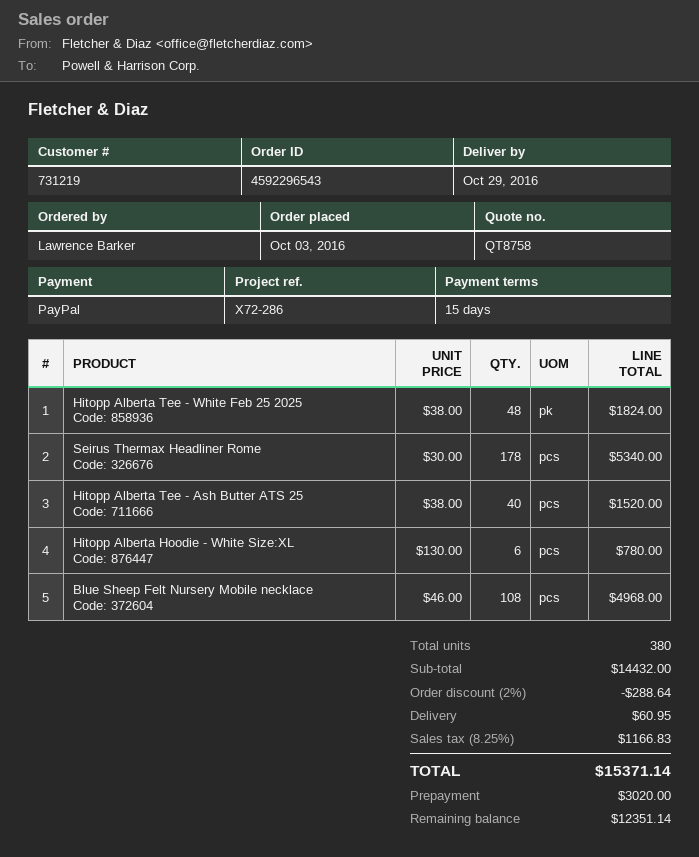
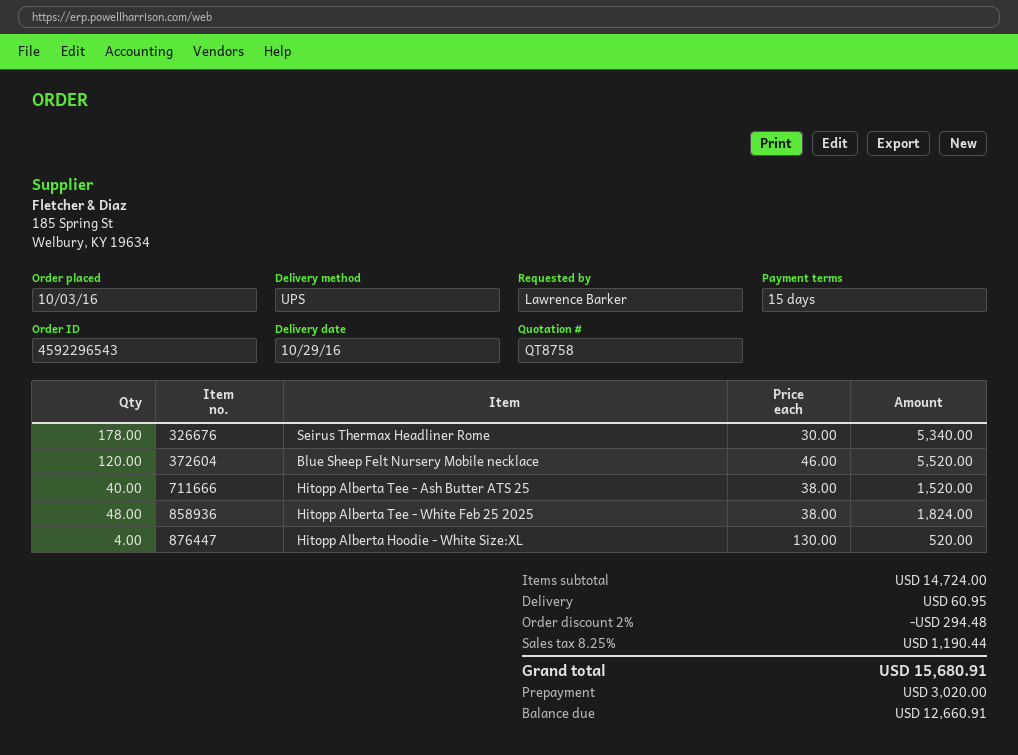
Hitopp Alberta Hoodie - White Size:XL: 6 x 130.00 = 780.00 -> 4 x 130.00 = 520.00
Blue Sheep Felt Nursery Mobile necklace: 108 x 46.00 = 4968.00 -> 120 x 46.00 = 5520.00
subtotal: 14432.00 -> 14724.00
discount: 2% = 288.64 -> 2% = 294.48
tax: 8.25% = 1166.83 -> 8.25% = 1190.44
total: 15371.14 -> 15680.91
balance: 12351.14 -> 12660.91

